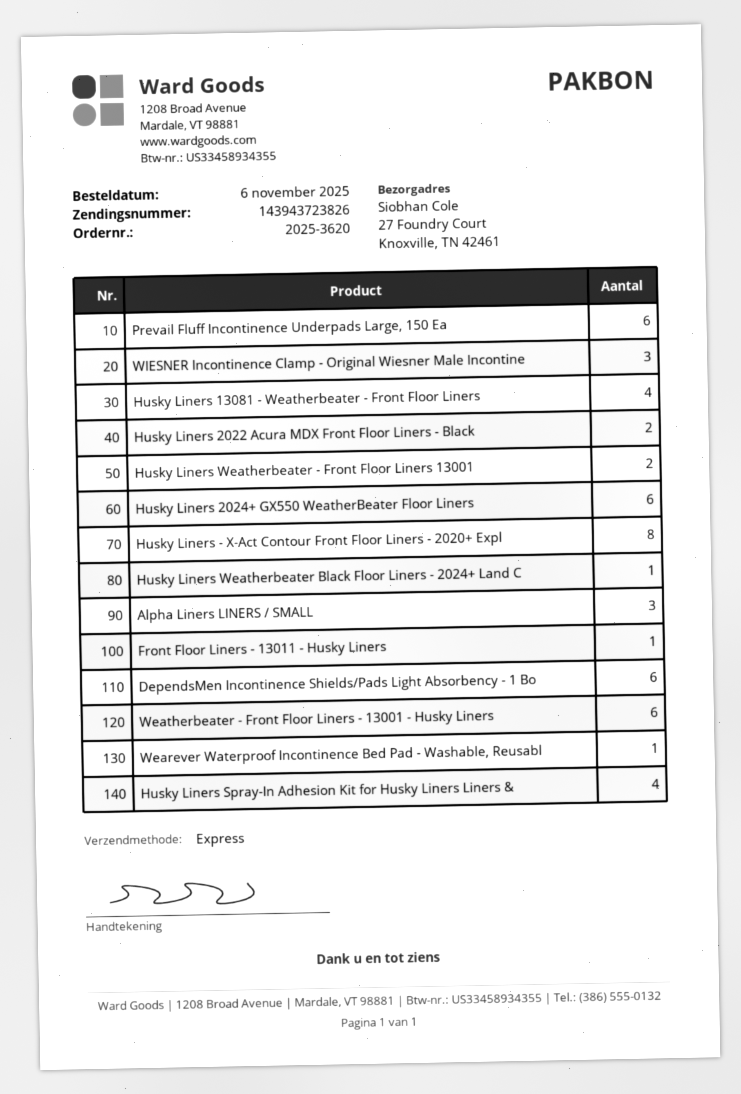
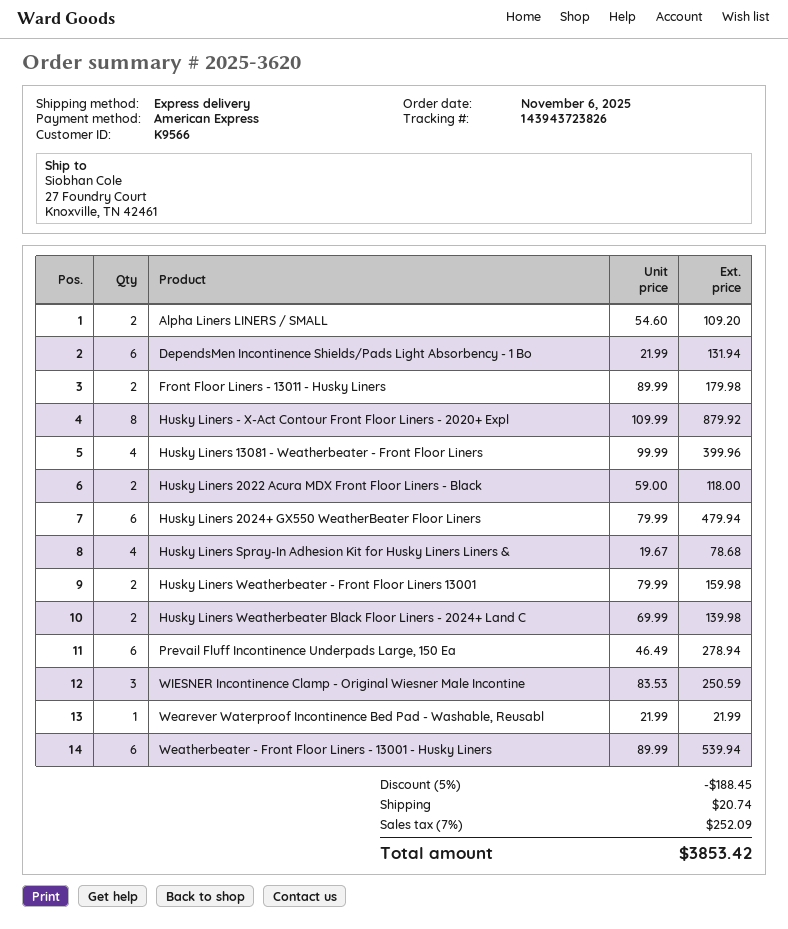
Husky Liners Weatherbeater Black Floor Liners - 2024+ Land C: 1 -> 2
Alpha Liners LINERS / SMALL: 3 -> 2
Front Floor Liners - 13011 - Husky Liners: 1 -> 2

